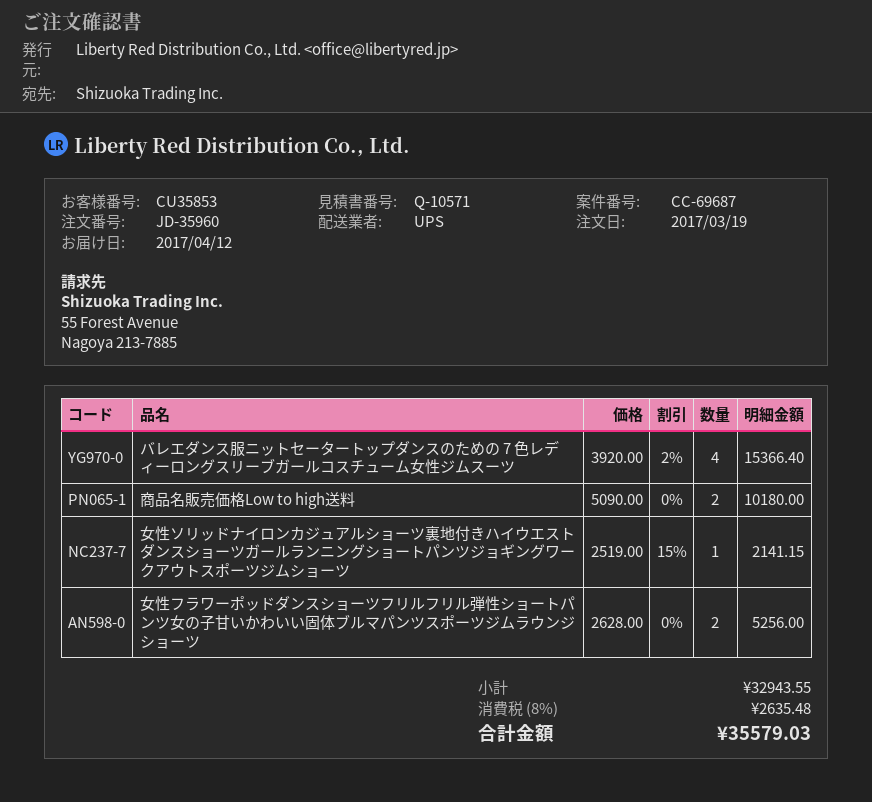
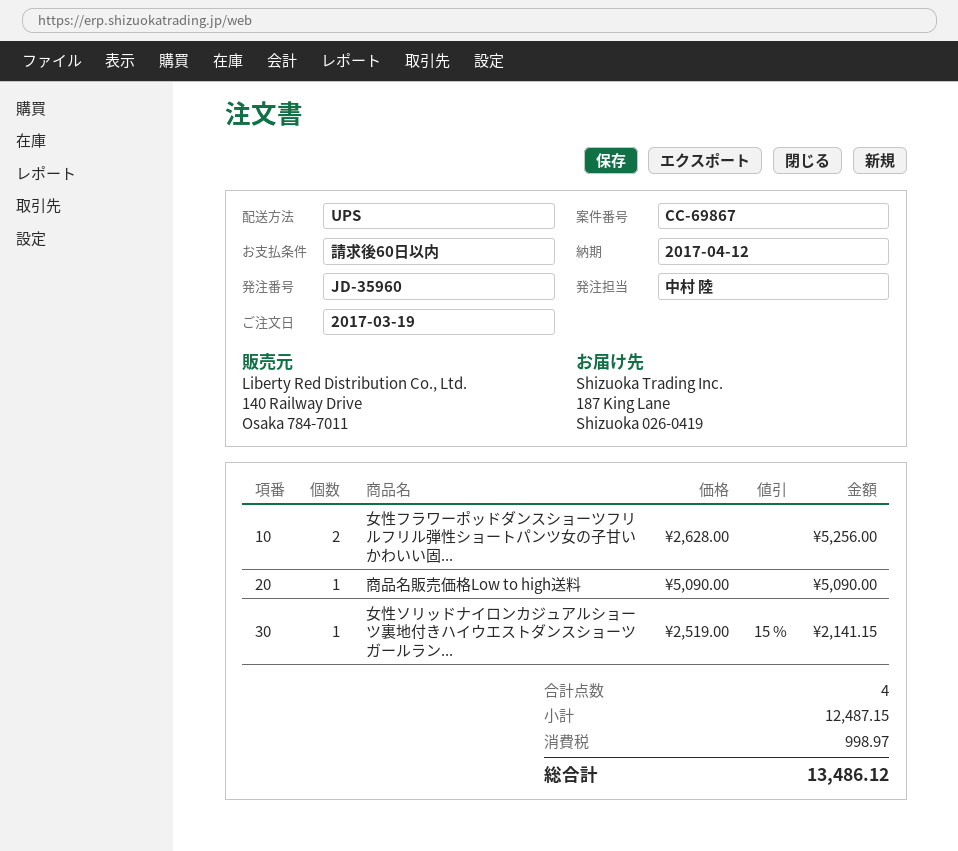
reference: CC-69687 -> CC-69867
バレエダンス服ニットセータートップダンスのための 7 色レディーロングスリーブガールコスチューム女性ジムスーツ: 4 x 3920.00 - 2% = 15366.40 -> none
商品名販売価格Low to high送料: 2 x 5090.00 = 10180.00 -> 1 x 5090.00 = 5090.00
subtotal: 32943.55 -> 12487.15
tax: 2635.48 -> 998.97
total: 35579.03 -> 13486.12

